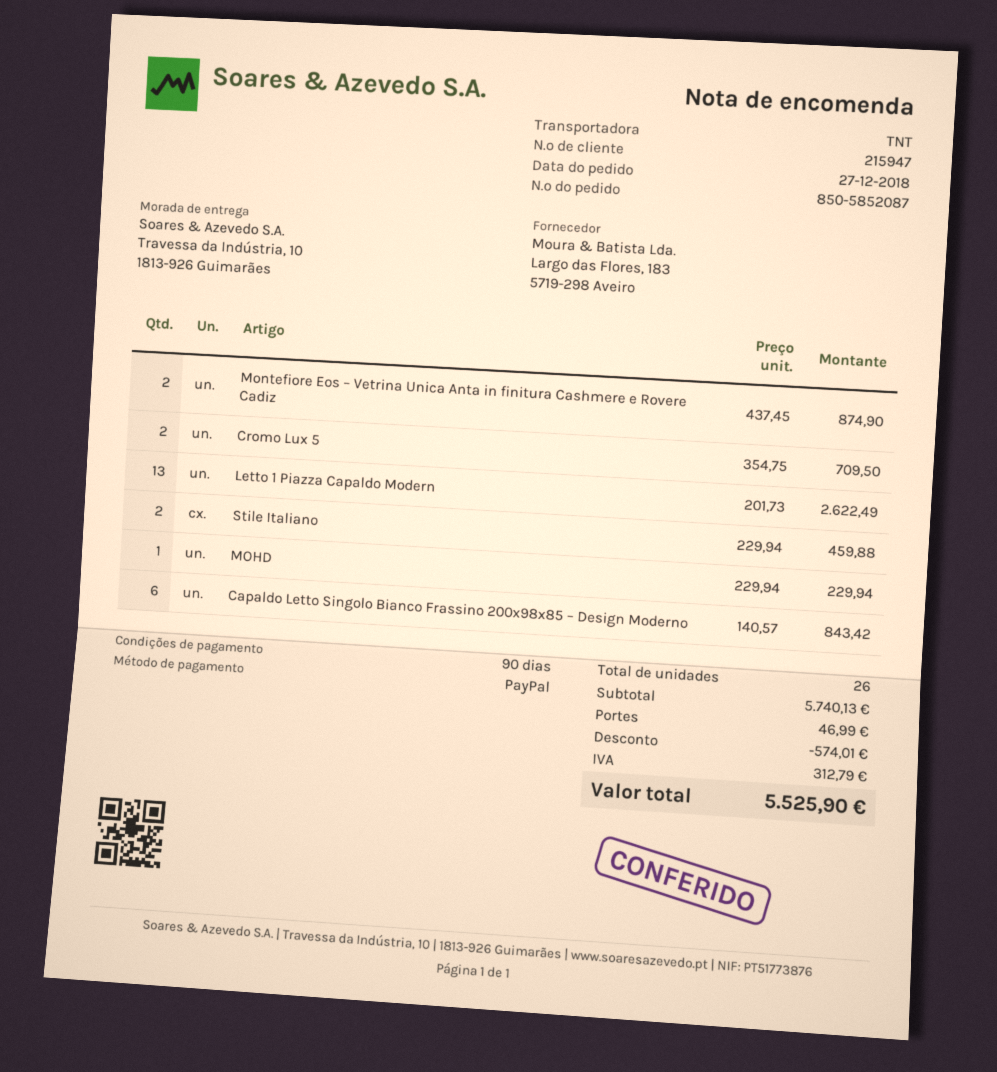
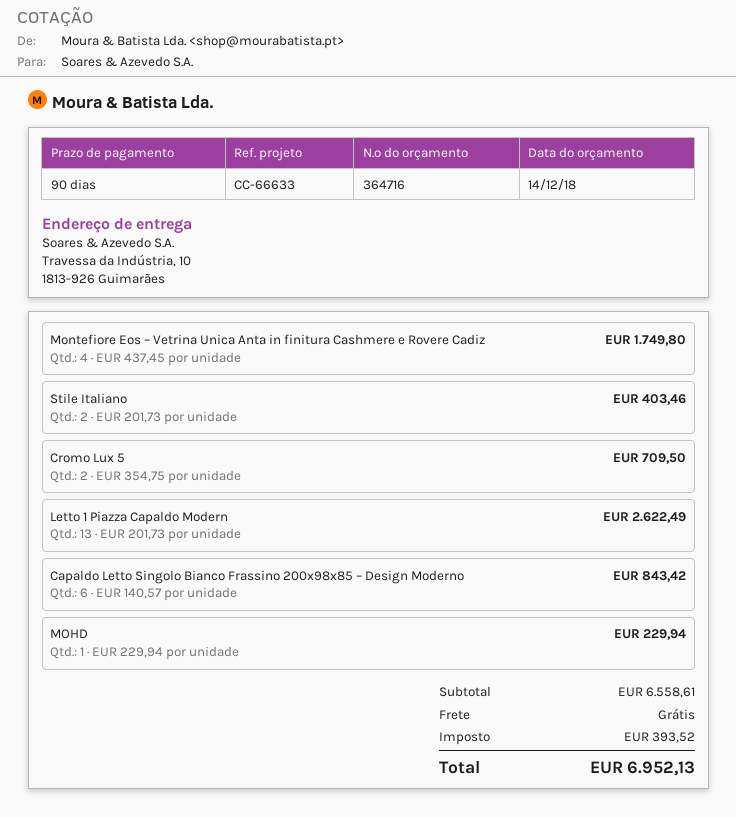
Montefiore Eos – Vetrina Unica Anta in finitura Cashmere e Rovere Cadiz: 2 x 437.45 = 874.90 -> 4 x 437.45 = 1749.80
Stile Italiano: 2 x 229.94 = 459.88 -> 2 x 201.73 = 403.46
subtotal: 5740.13 -> 6558.61
discount: 574.01 -> none
shipping: 46.99 -> 0.00
tax: 312.79 -> 393.52
total: 5525.90 -> 6952.13

